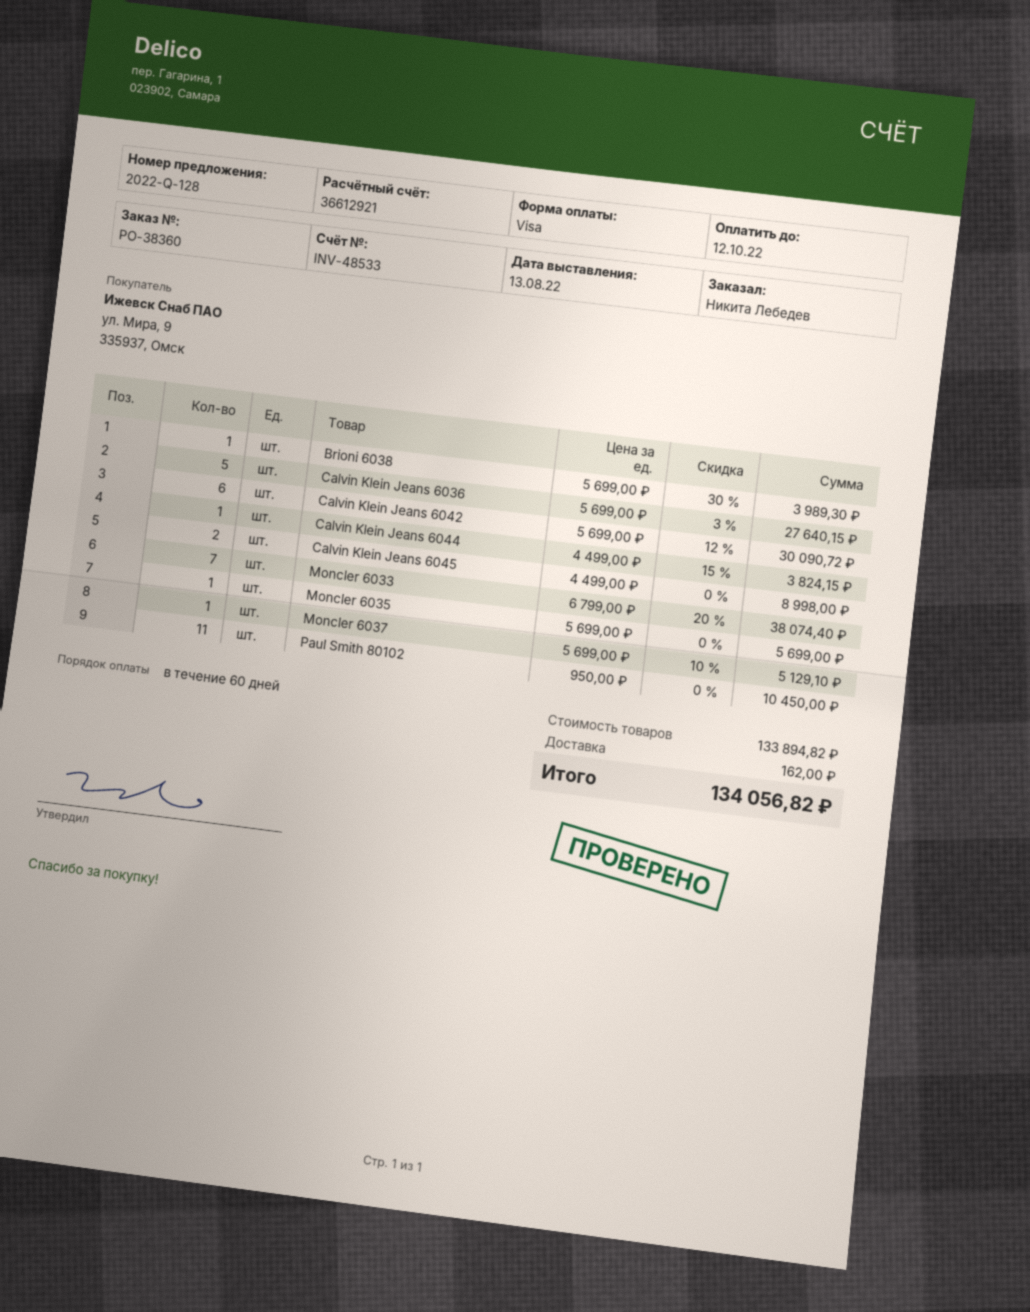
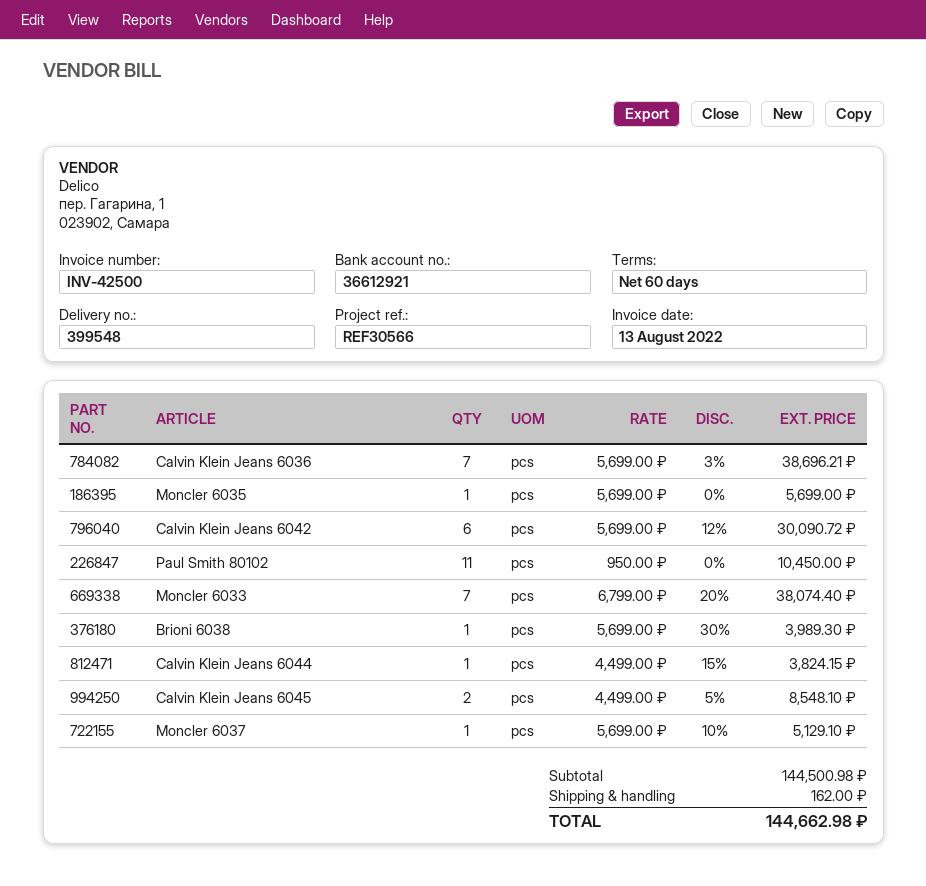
invoice number: INV-48533 -> INV-42500
Calvin Klein Jeans 6036: 5 x 5699.00 - 3% = 27640.15 -> 7 x 5699.00 - 3% = 38696.21
Calvin Klein Jeans 6045: 2 x 4499.00 = 8998.00 -> 2 x 4499.00 - 5% = 8548.10
subtotal: 133894.82 -> 144500.98
total: 134056.82 -> 144662.98

